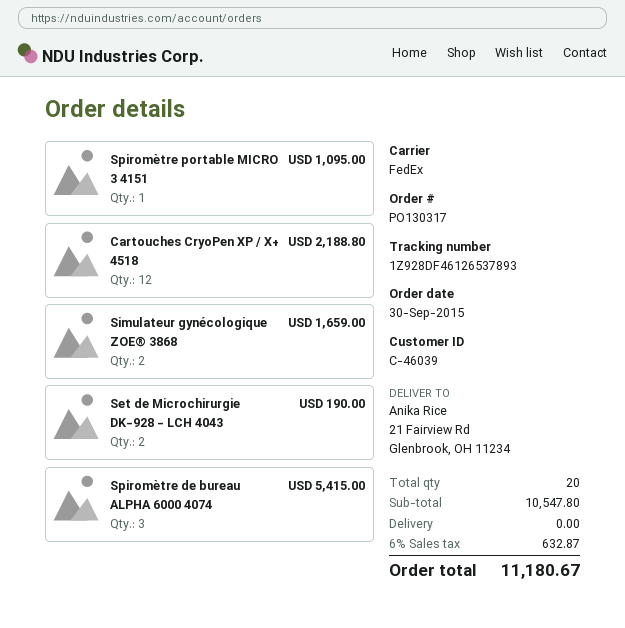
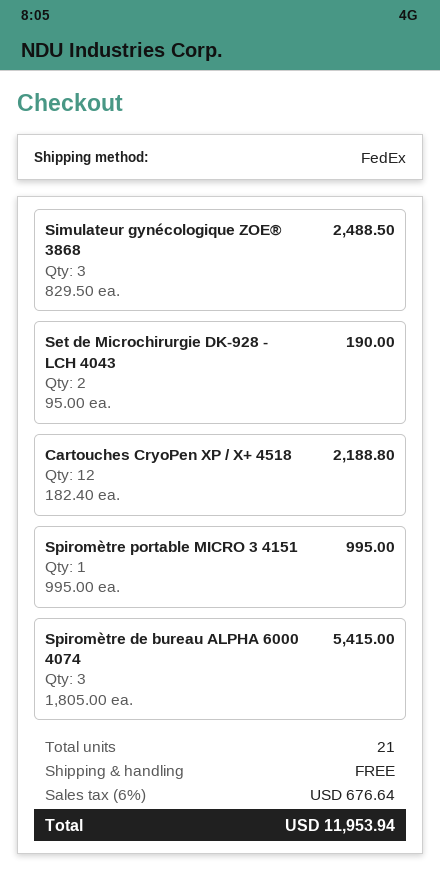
Spiromètre portable MICRO 3 4151: 1 for 1095.00 -> 1 for 995.00
Simulateur gynécologique ZOE® 3868: 2 for 1659.00 -> 3 for 2488.50
total quantity: 20 -> 21
tax: 6% = 632.87 -> 6% = 676.64
total: 11180.67 -> 11953.94

